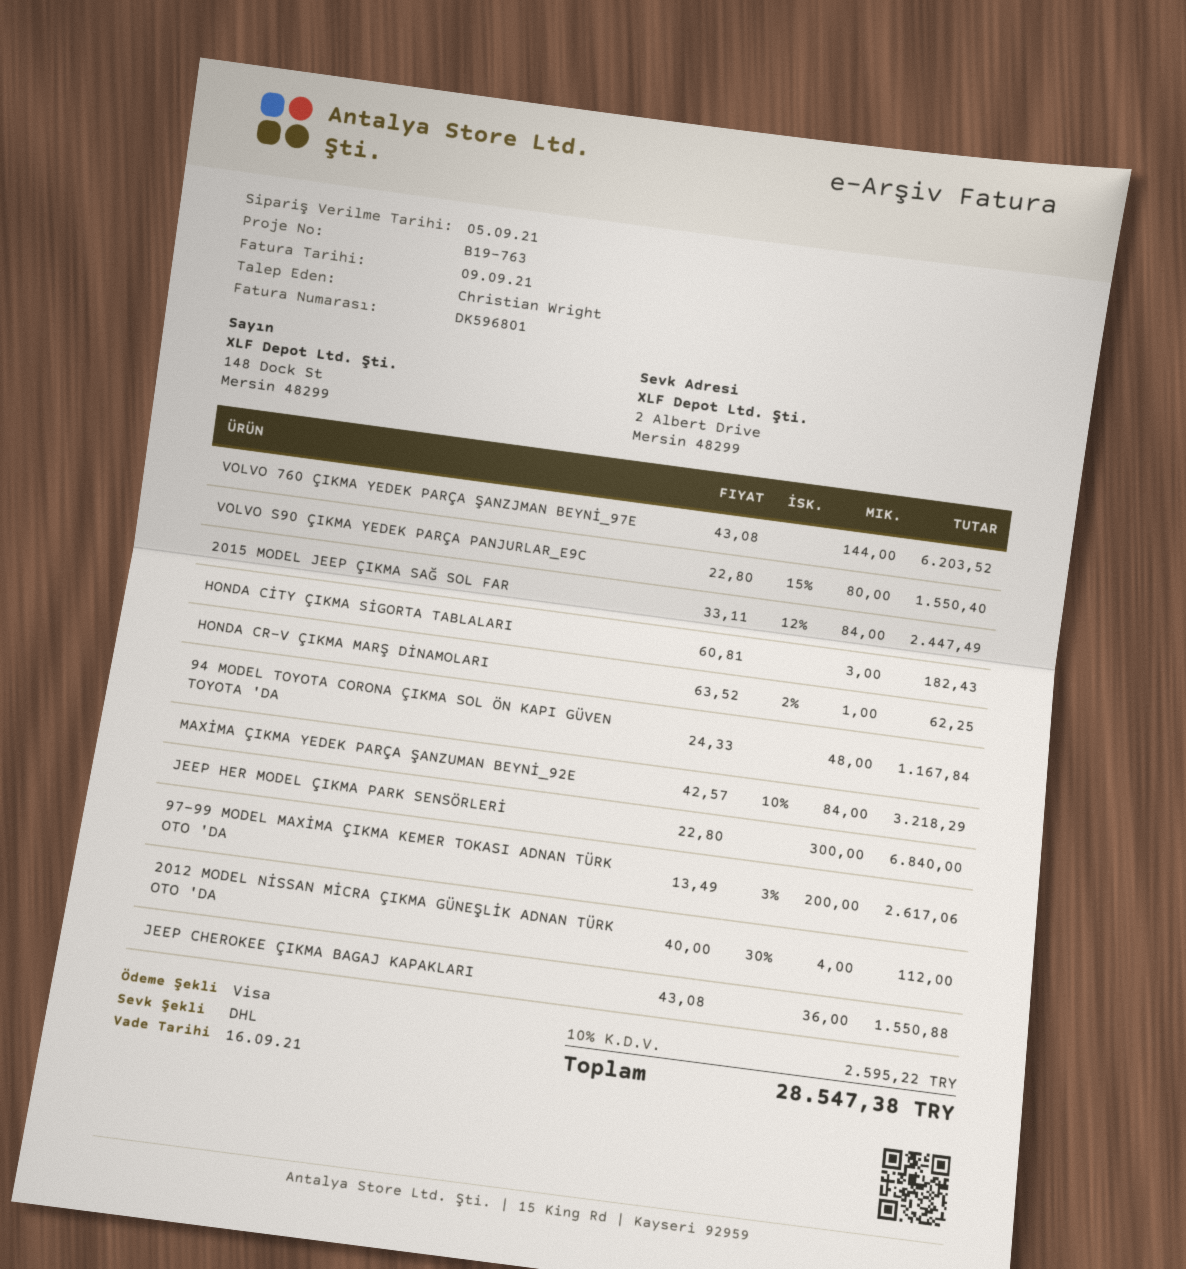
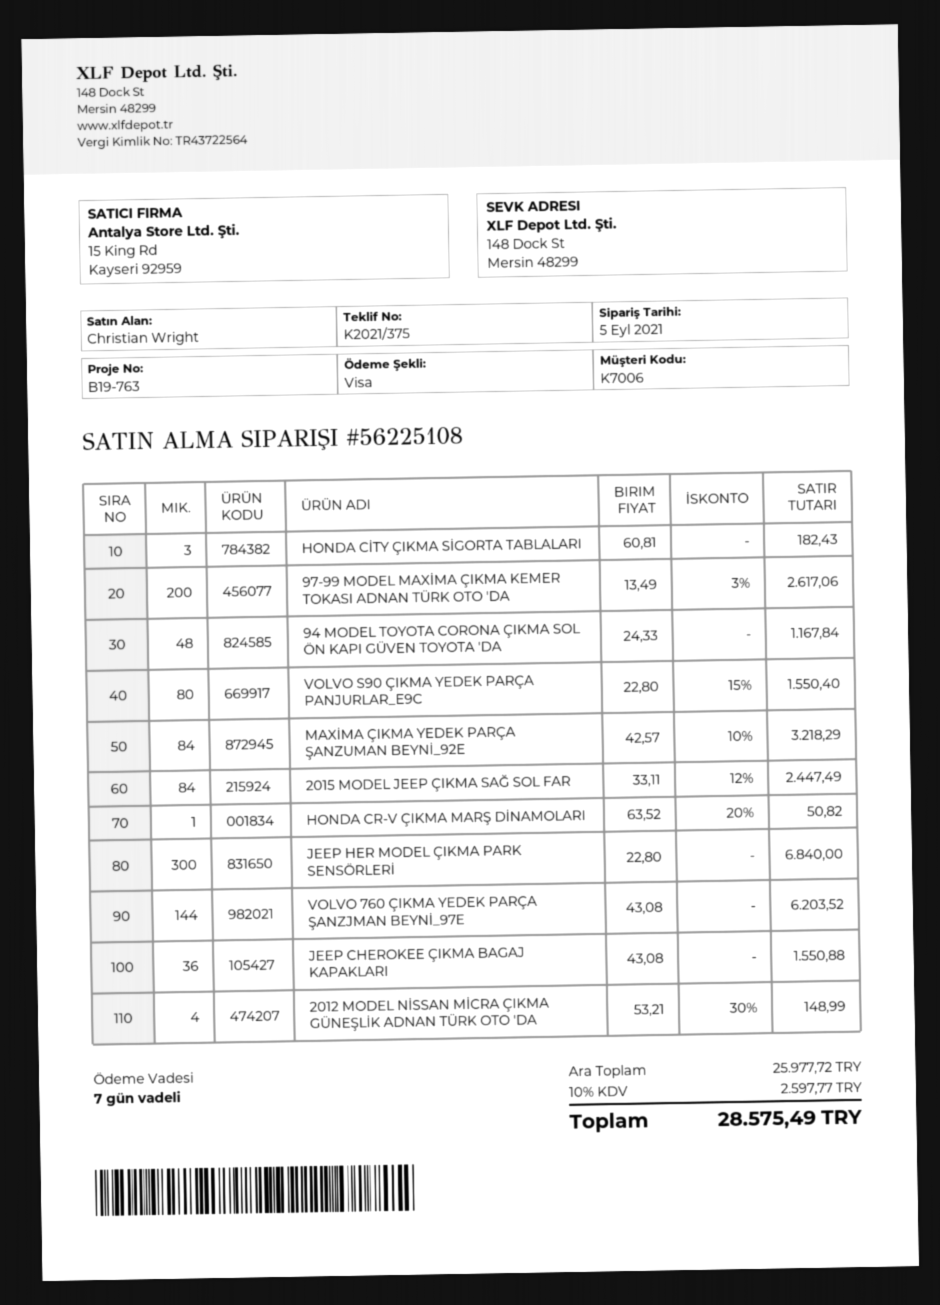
ship to: 2 Albert Drive, Mersin 48299 -> 148 Dock St, Mersin 48299
HONDA CR-V ÇIKMA MARŞ DİNAMOLARI: 1 x 63.52 - 2% = 62.25 -> 1 x 63.52 - 20% = 50.82
2012 MODEL NİSSAN MİCRA ÇIKMA GÜNEŞLİK ADNAN TÜRK OTO 'DA: 4 x 40.00 - 30% = 112.00 -> 4 x 53.21 - 30% = 148.99
tax: 10% = 2595.22 -> 10% = 2597.77
total: 28547.38 -> 28575.49

